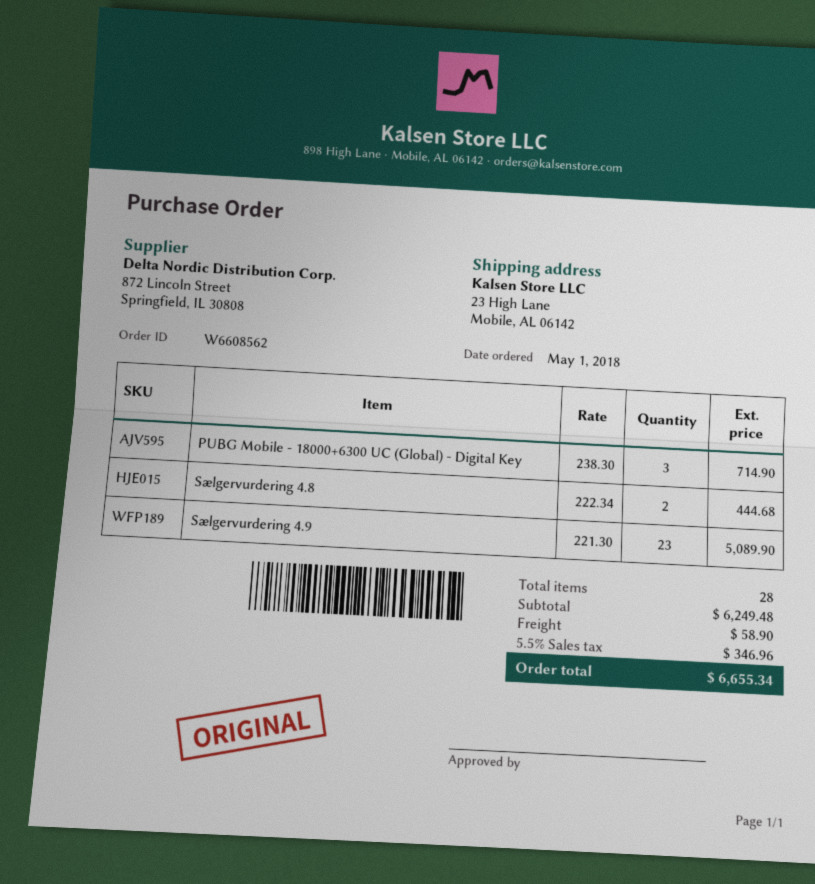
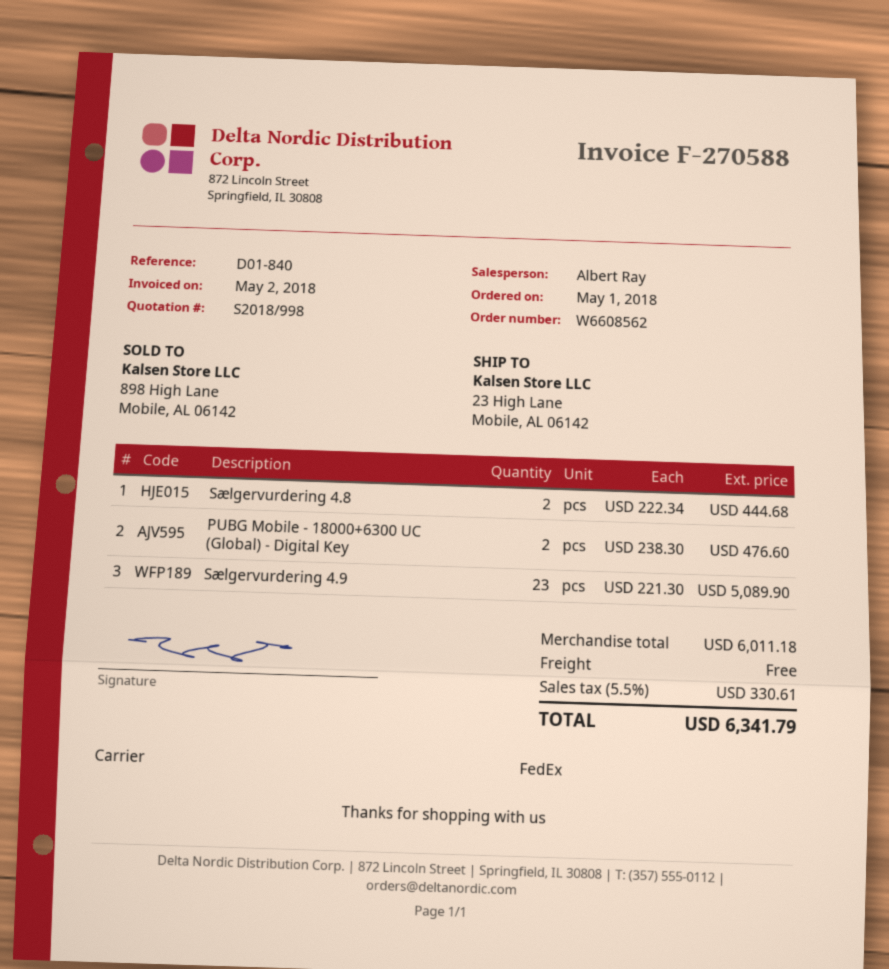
PUBG Mobile - 18000+6300 UC (Global) - Digital Key: 3 x 238.30 = 714.90 -> 2 x 238.30 = 476.60
subtotal: 6249.48 -> 6011.18
shipping: 58.90 -> 0.00
tax: 5.5% = 346.96 -> 5.5% = 330.61
total: 6655.34 -> 6341.79

